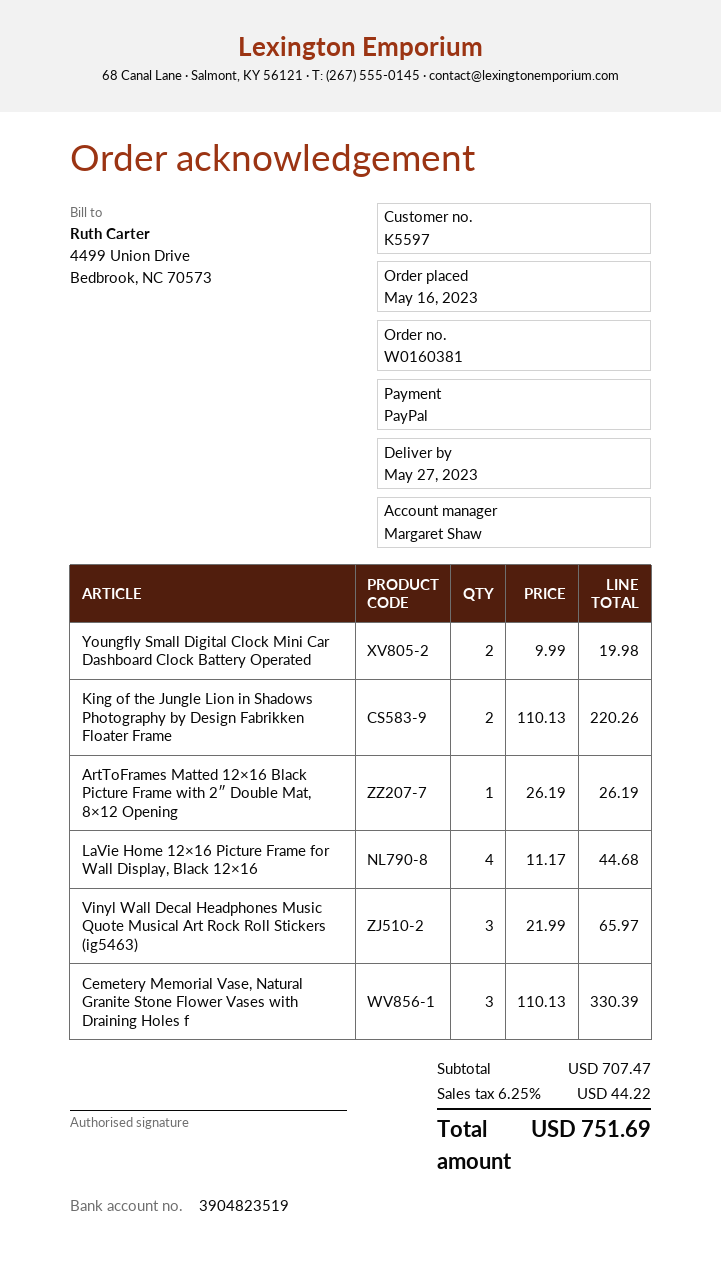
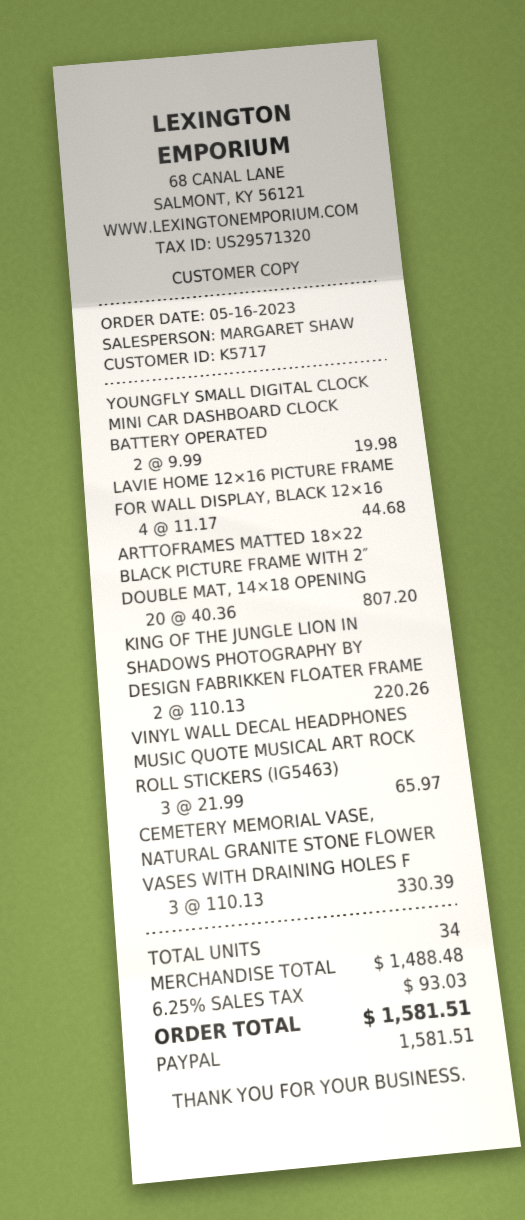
customer number: K5597 -> K5717
ArtToFrames Matted 12×16 Black Picture Frame with 2″ Double Mat, 8×12 Opening: 1 x 26.19 = 26.19 -> none
ARTTOFRAMES MATTED 18×22 BLACK PICTURE FRAME WITH 2″ DOUBLE MAT, 14×18 OPENING: none -> 20 x 40.36 = 807.20
subtotal: 707.47 -> 1488.48
tax: 6.25% = 44.22 -> 6.25% = 93.03
total: 751.69 -> 1581.51

